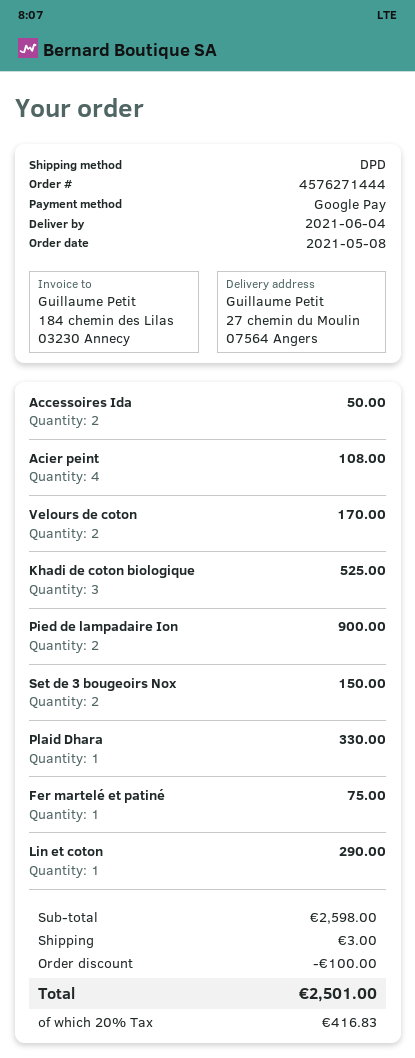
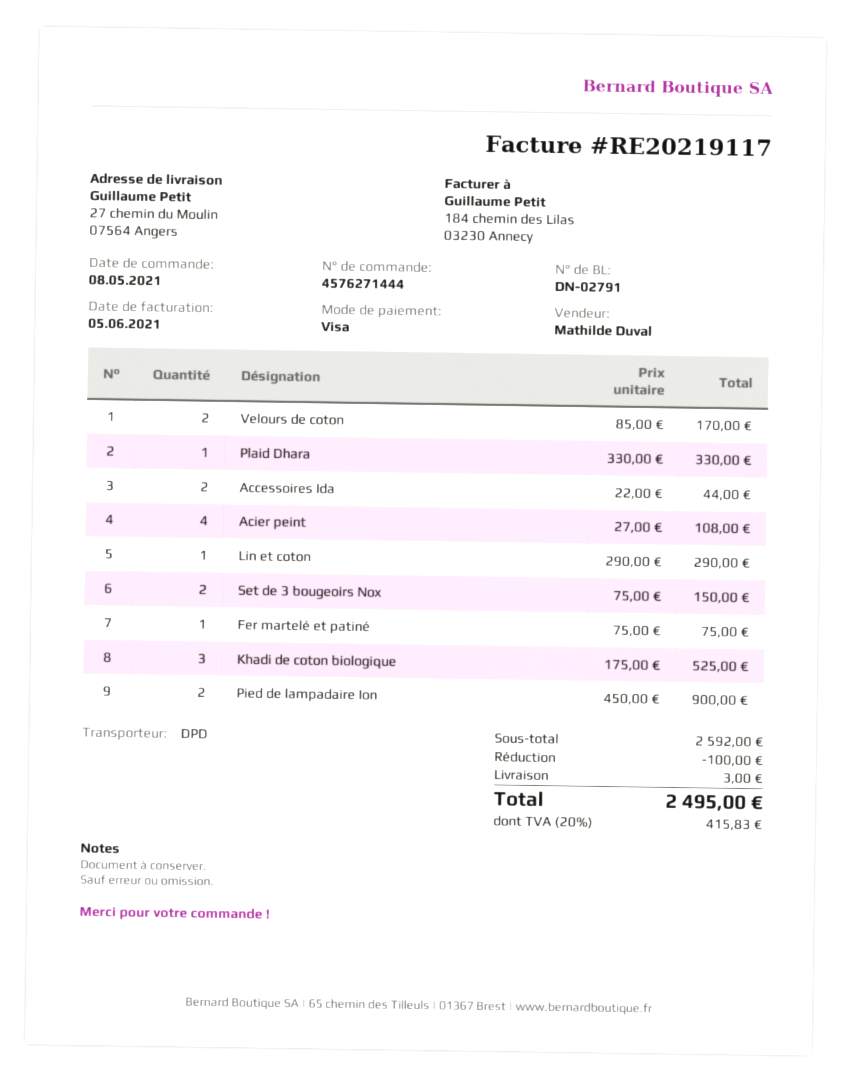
payment method: Google Pay -> Visa
Accessoires Ida: 2 for 50.00 -> 2 for 44.00
subtotal: 2598.00 -> 2592.00
tax: 20% = 416.83 -> 20% = 415.83
total: 2501.00 -> 2495.00

